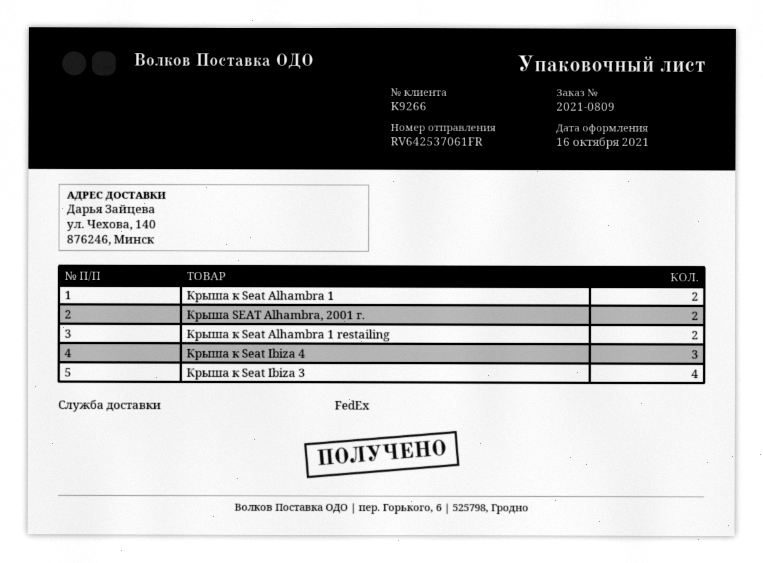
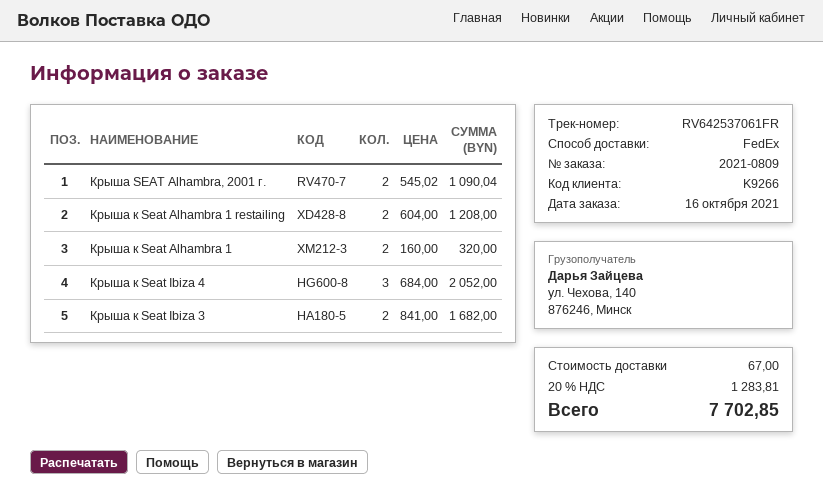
Крыша к Seat Ibiza 3: 4 -> 2

